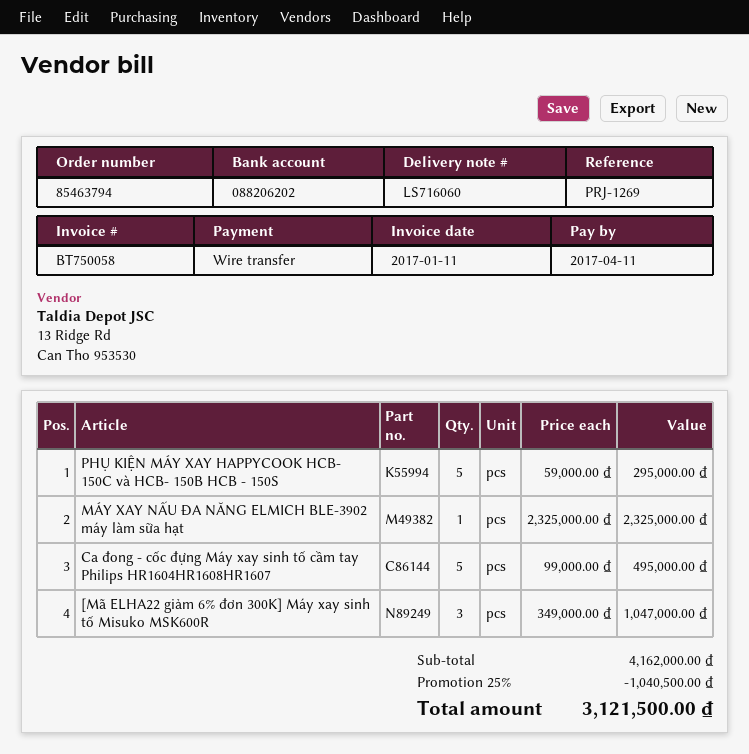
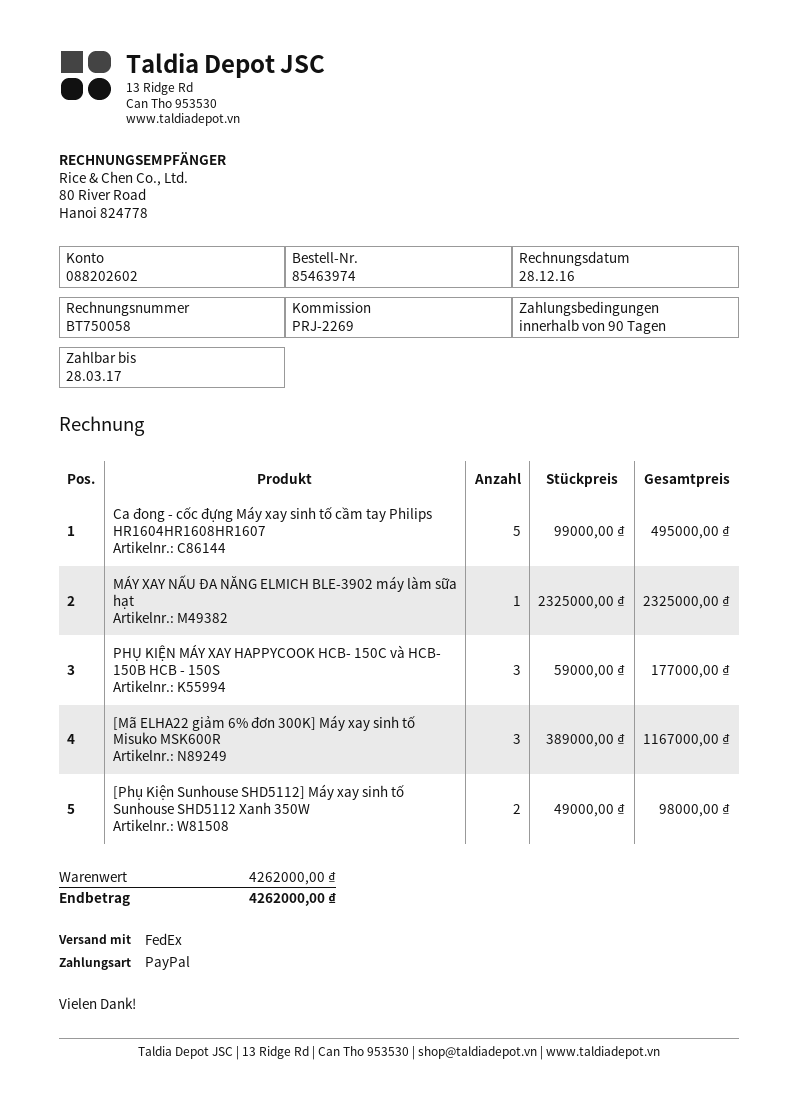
order number: 85463794 -> 85463974
invoice date: 2017-01-11 -> 2016-12-28
due date: 2017-04-11 -> 2017-03-28
reference: PRJ-1269 -> PRJ-2269
payment method: bank transfer -> PayPal
bank account: 088206202 -> 088202602
PHỤ KIỆN MÁY XAY HAPPYCOOK HCB- 150C và HCB- 150B HCB - 150S: 5 x 59000.00 = 295000.00 -> 3 x 59000.00 = 177000.00
[Mã ELHA22 giảm 6% đơn 300K] Máy xay sinh tố Misuko MSK600R: 3 x 349000.00 = 1047000.00 -> 3 x 389000.00 = 1167000.00
[Phụ Kiện Sunhouse SHD5112] Máy xay sinh tố Sunhouse SHD5112 Xanh 350W: none -> 2 x 49000.00 = 98000.00
subtotal: 4162000.00 -> 4262000.00
discount: 25% = 1040500.00 -> none
total: 3121500.00 -> 4262000.00

